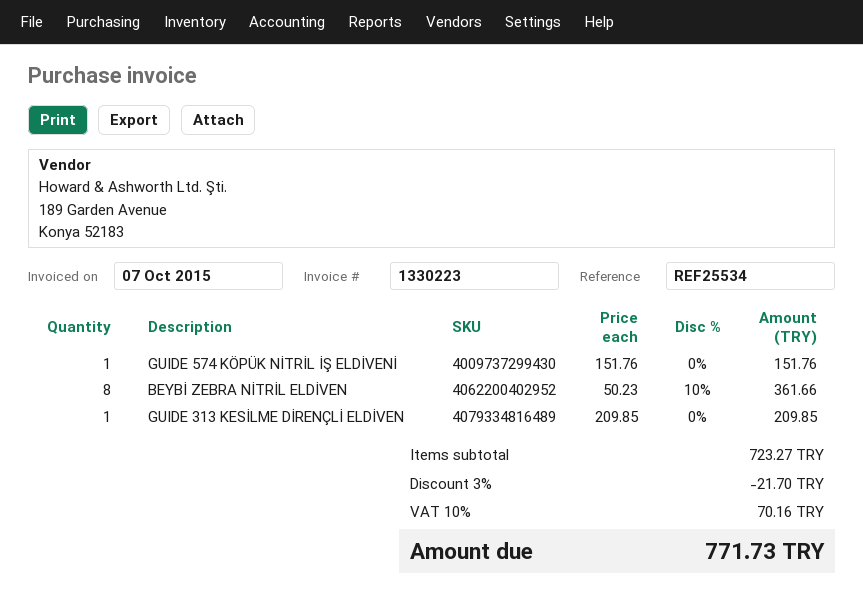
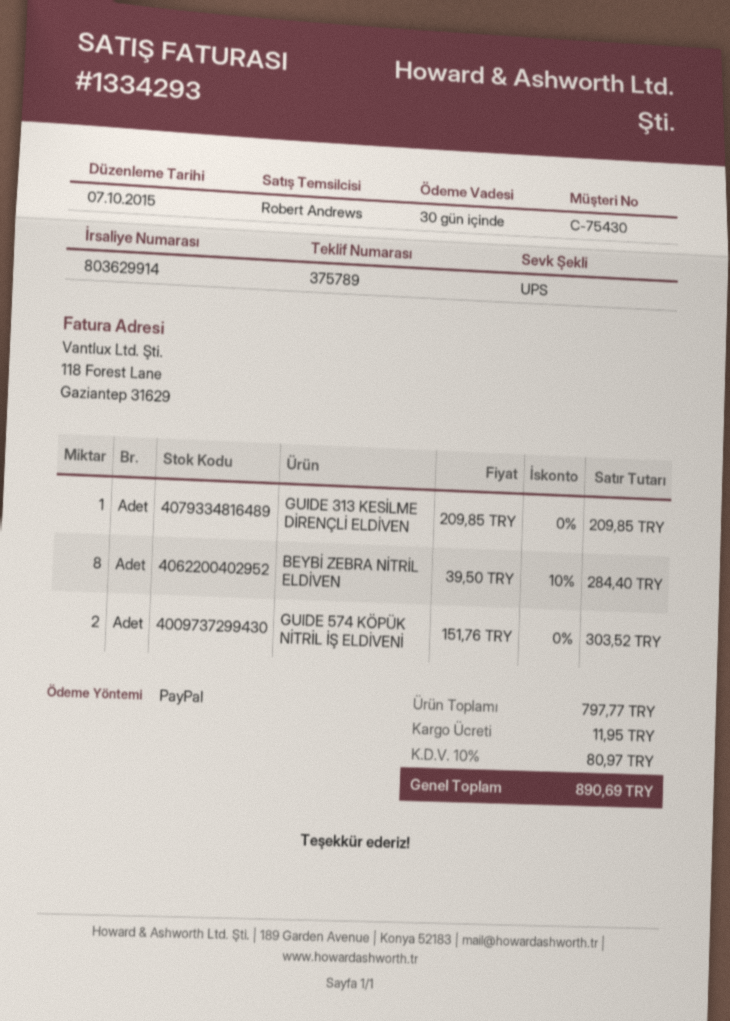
invoice number: 1330223 -> 1334293
GUIDE 574 KÖPÜK NİTRİL İŞ ELDİVENİ: 1 x 151.76 = 151.76 -> 2 x 151.76 = 303.52
BEYBİ ZEBRA NİTRİL ELDİVEN: 8 x 50.23 - 10% = 361.66 -> 8 x 39.50 - 10% = 284.40
subtotal: 723.27 -> 797.77
discount: 3% = 21.70 -> none
shipping: none -> 11.95
tax: 10% = 70.16 -> 10% = 80.97
total: 771.73 -> 890.69

